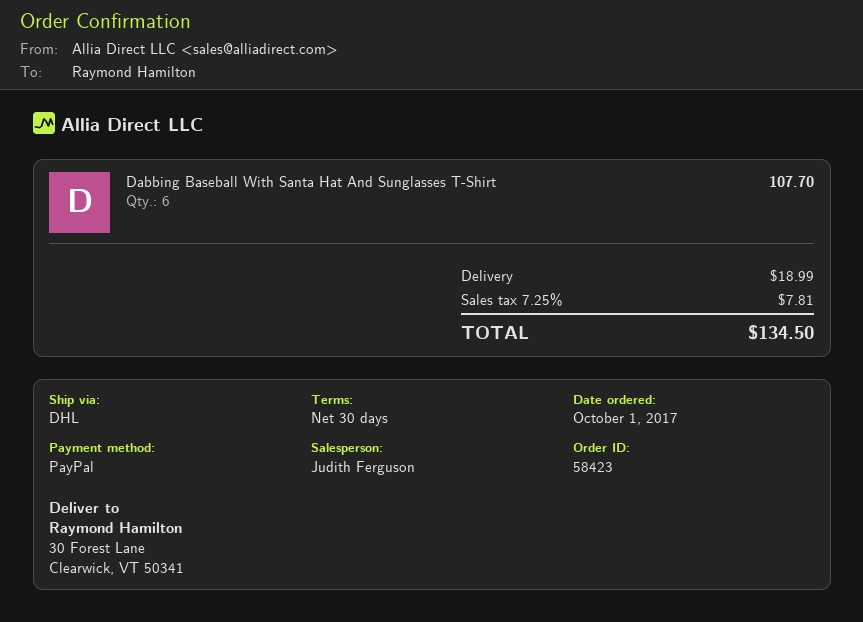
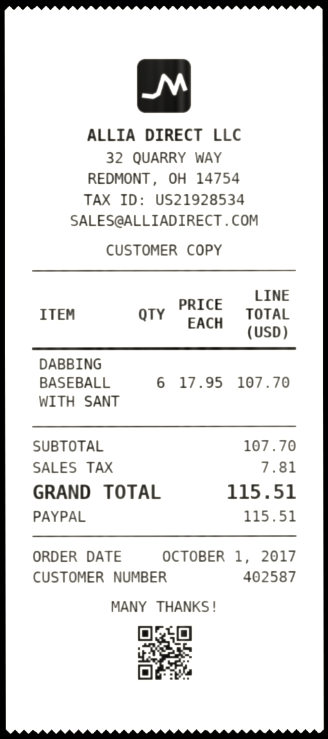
shipping: 18.99 -> none
total: 134.50 -> 115.51

